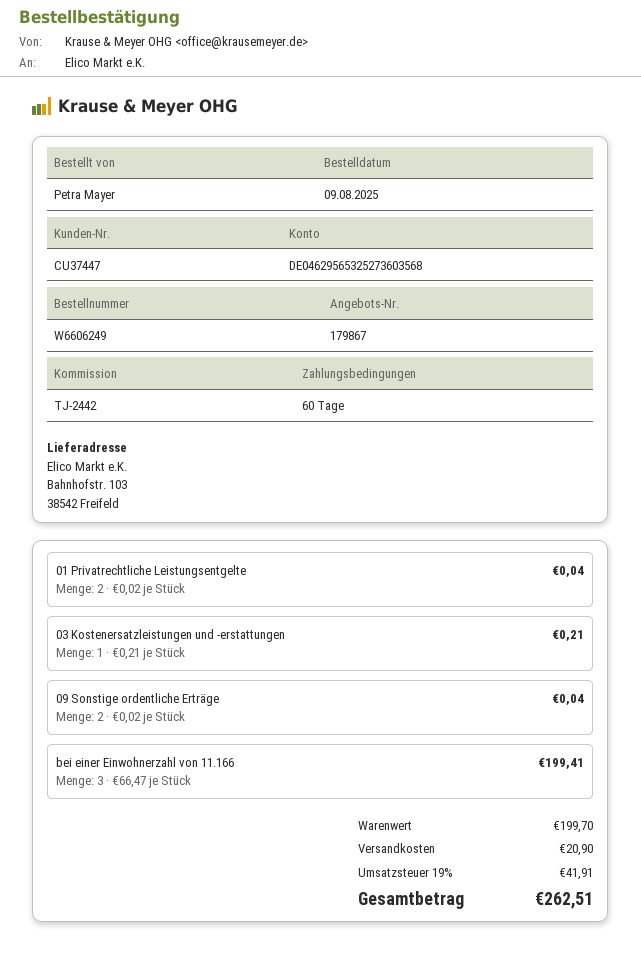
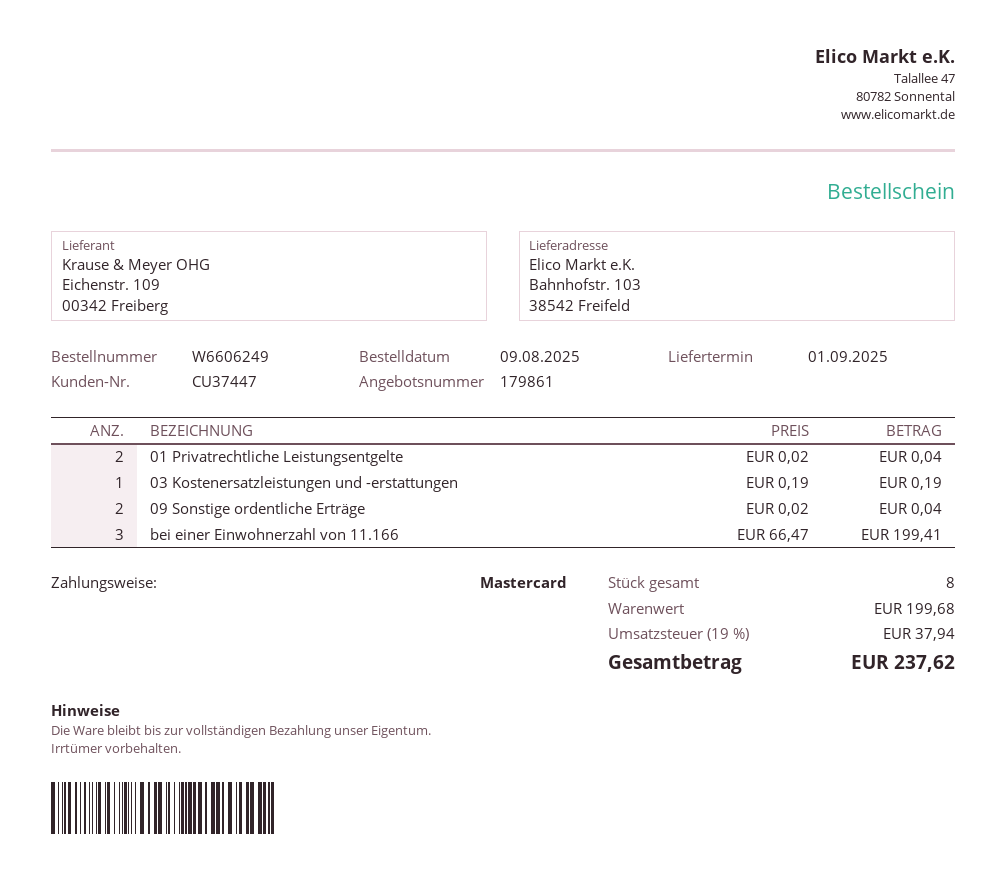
quote number: 179867 -> 179861
03 Kostenersatzleistungen und -erstattungen: 1 x 0.21 = 0.21 -> 1 x 0.19 = 0.19
subtotal: 199.70 -> 199.68
shipping: 20.90 -> none
tax: 19% = 41.91 -> 19% = 37.94
total: 262.51 -> 237.62

